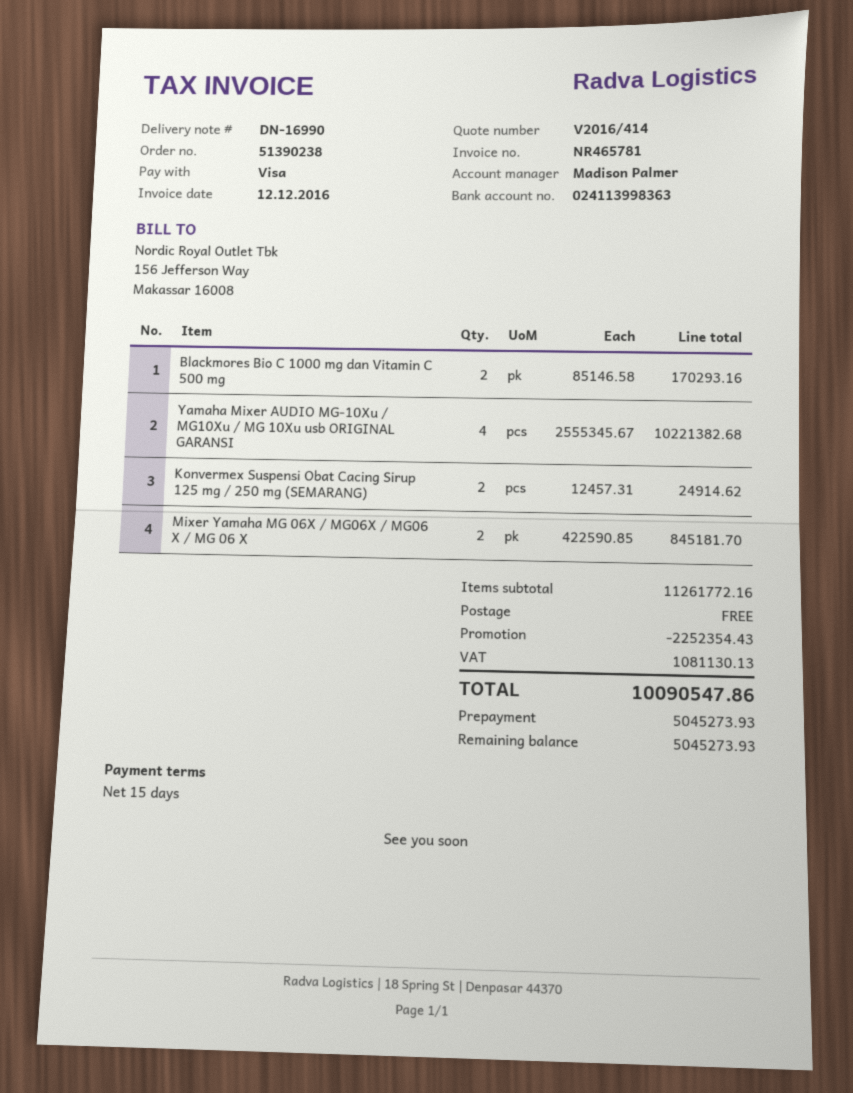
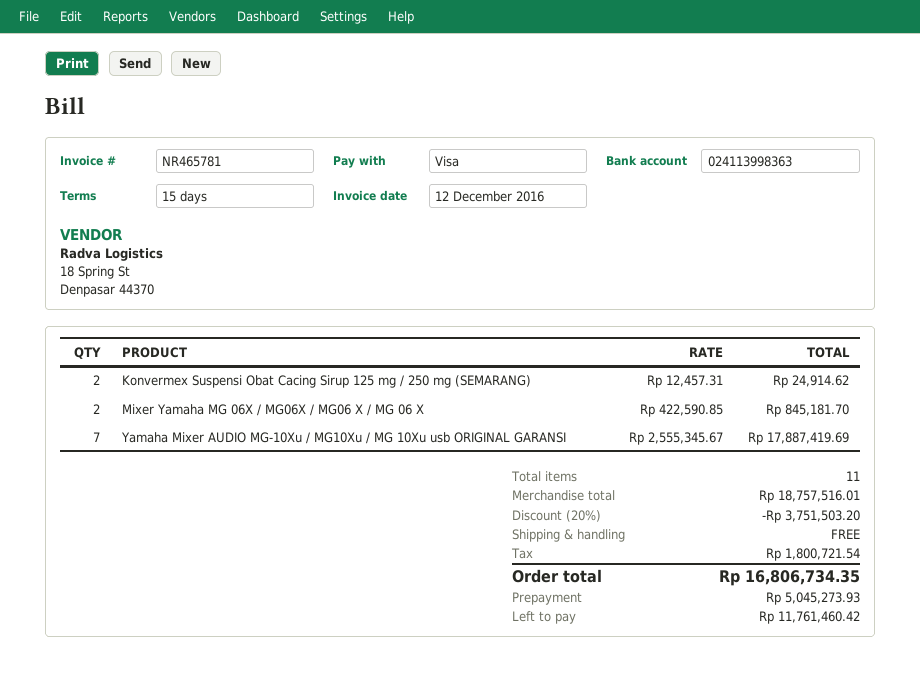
Blackmores Bio C 1000 mg dan Vitamin C 500 mg: 2 x 85146.58 = 170293.16 -> none
Yamaha Mixer AUDIO MG-10Xu / MG10Xu / MG 10Xu usb ORIGINAL GARANSI: 4 x 2555345.67 = 10221382.68 -> 7 x 2555345.67 = 17887419.69
subtotal: 11261772.16 -> 18757516.01
discount: 2252354.43 -> 3751503.20
tax: 1081130.13 -> 1800721.54
total: 10090547.86 -> 16806734.35
balance: 5045273.93 -> 11761460.42

